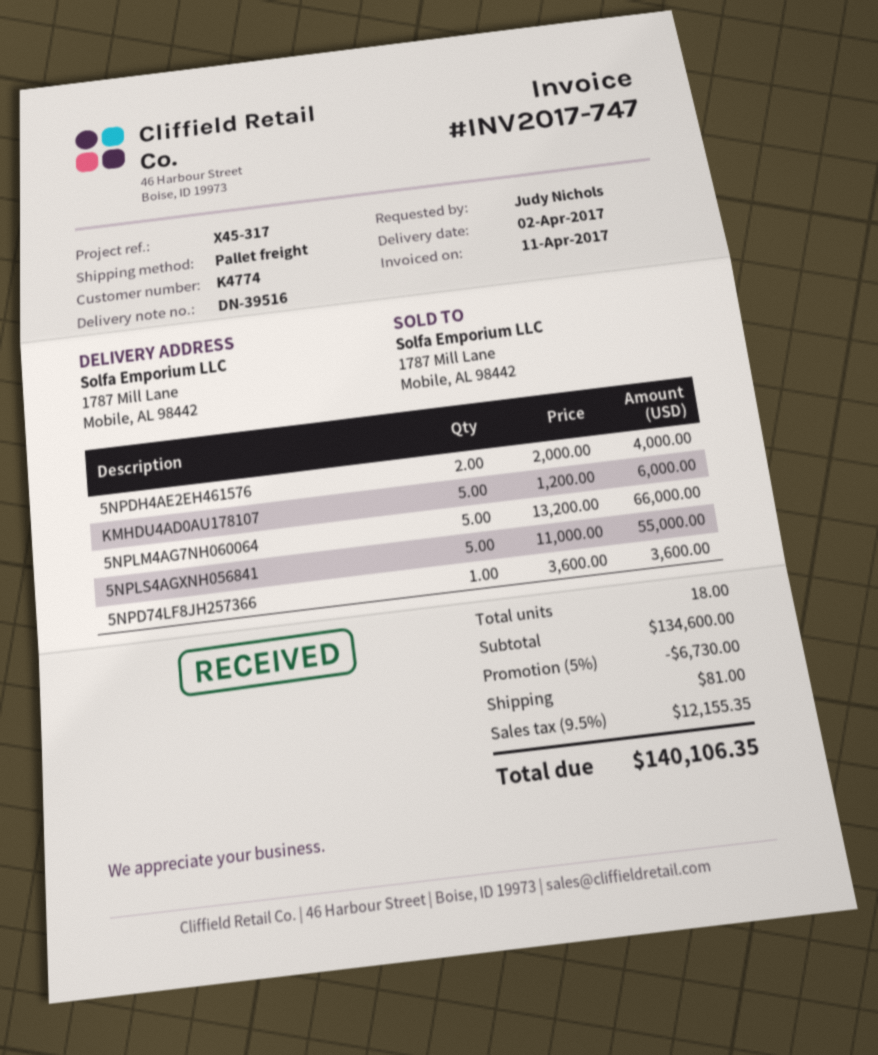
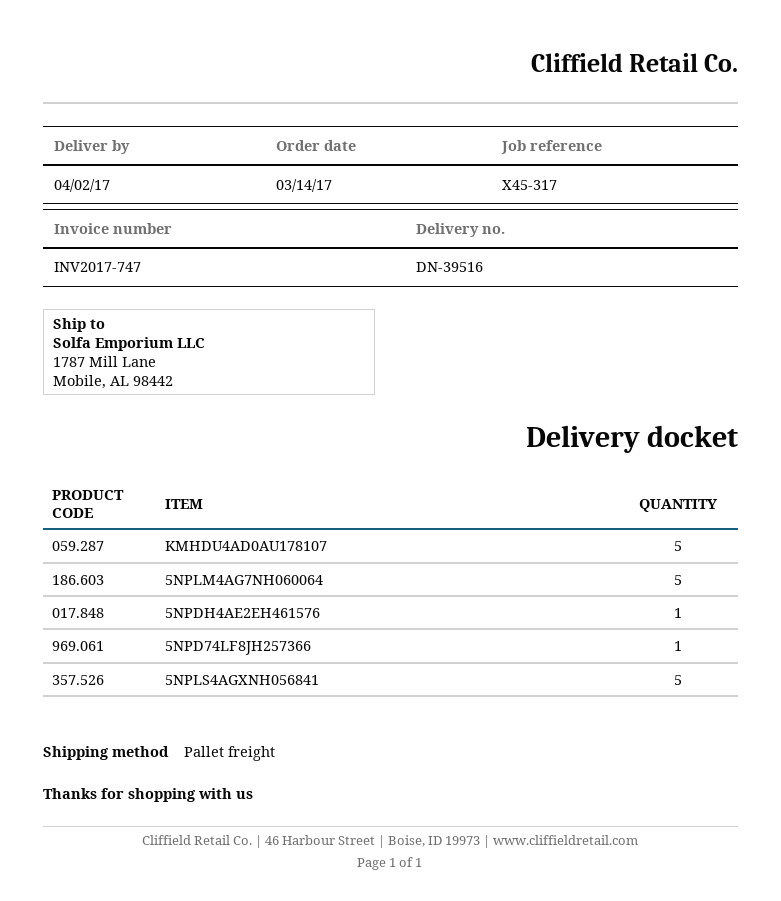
5NPDH4AE2EH461576: 2 -> 1

